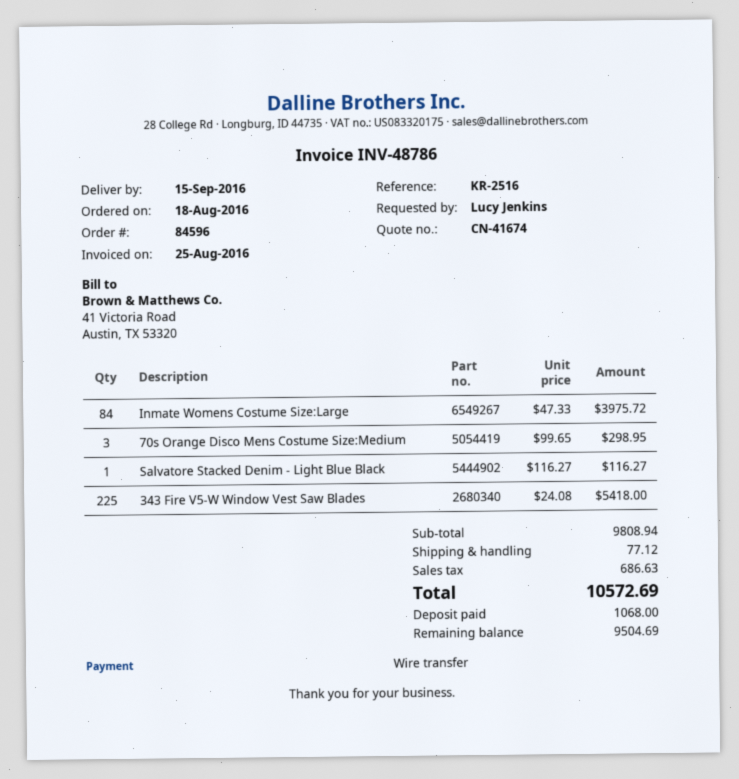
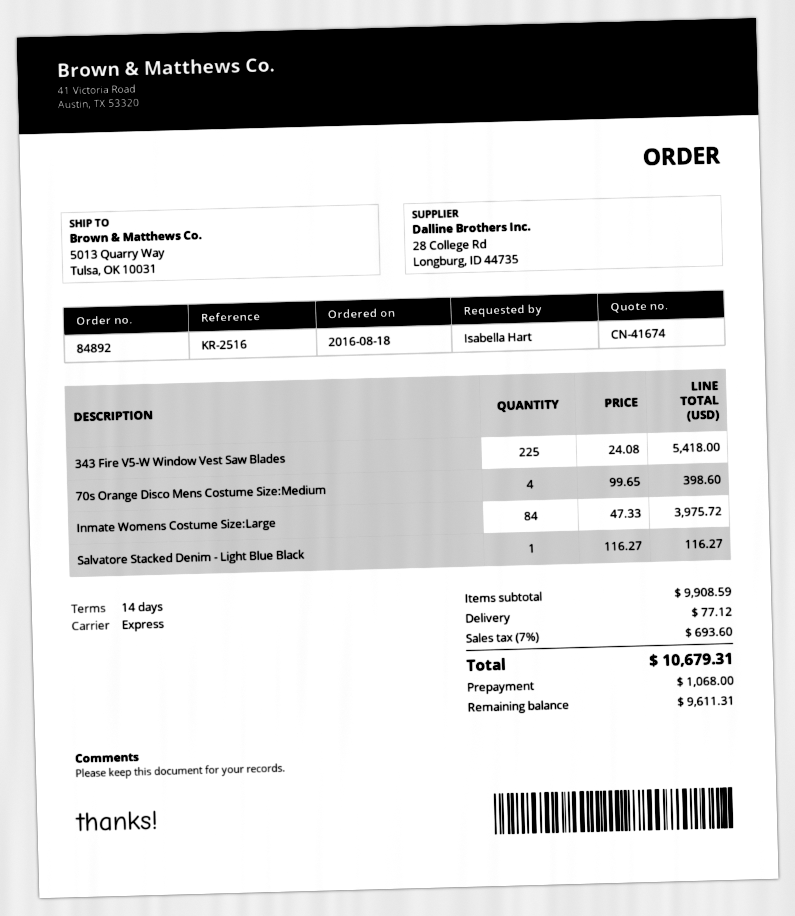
order number: 84596 -> 84892
ordered by: Lucy Jenkins -> Isabella Hart
70s Orange Disco Mens Costume Size:Medium: 3 x 99.65 = 298.95 -> 4 x 99.65 = 398.60
subtotal: 9808.94 -> 9908.59
tax: 686.63 -> 693.60
total: 10572.69 -> 10679.31
balance: 9504.69 -> 9611.31

